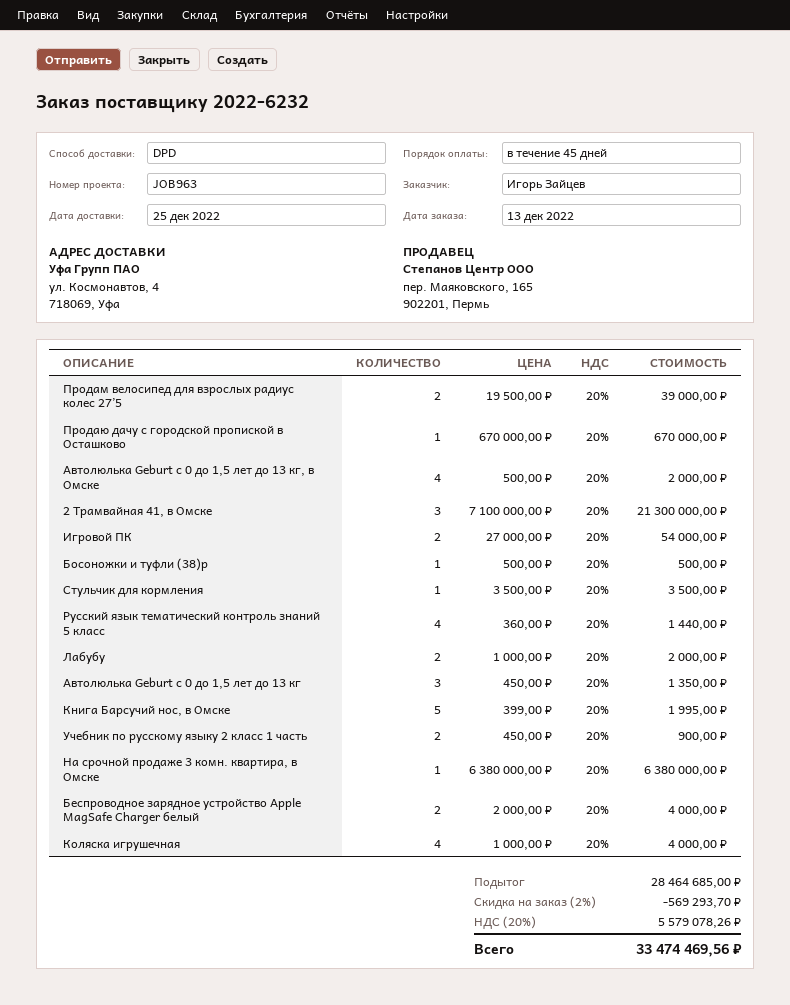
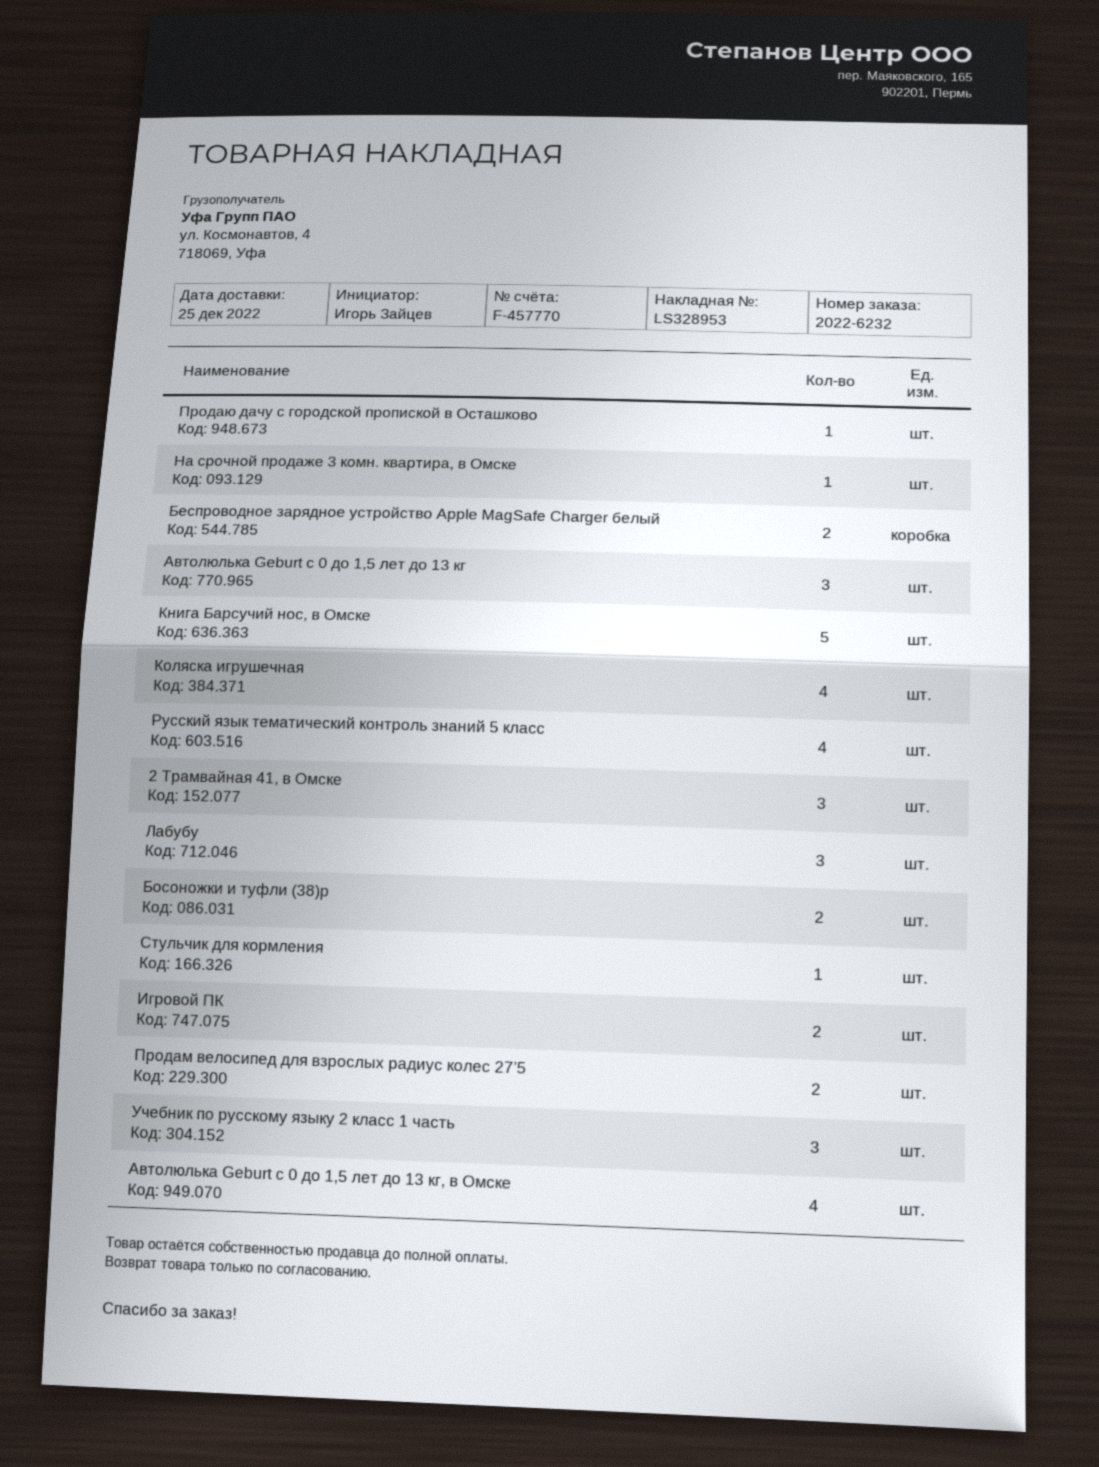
Босоножки и туфли (38)р: 1 -> 2
Лабубу: 2 -> 3
Учебник по русскому языку 2 класс 1 часть: 2 -> 3

